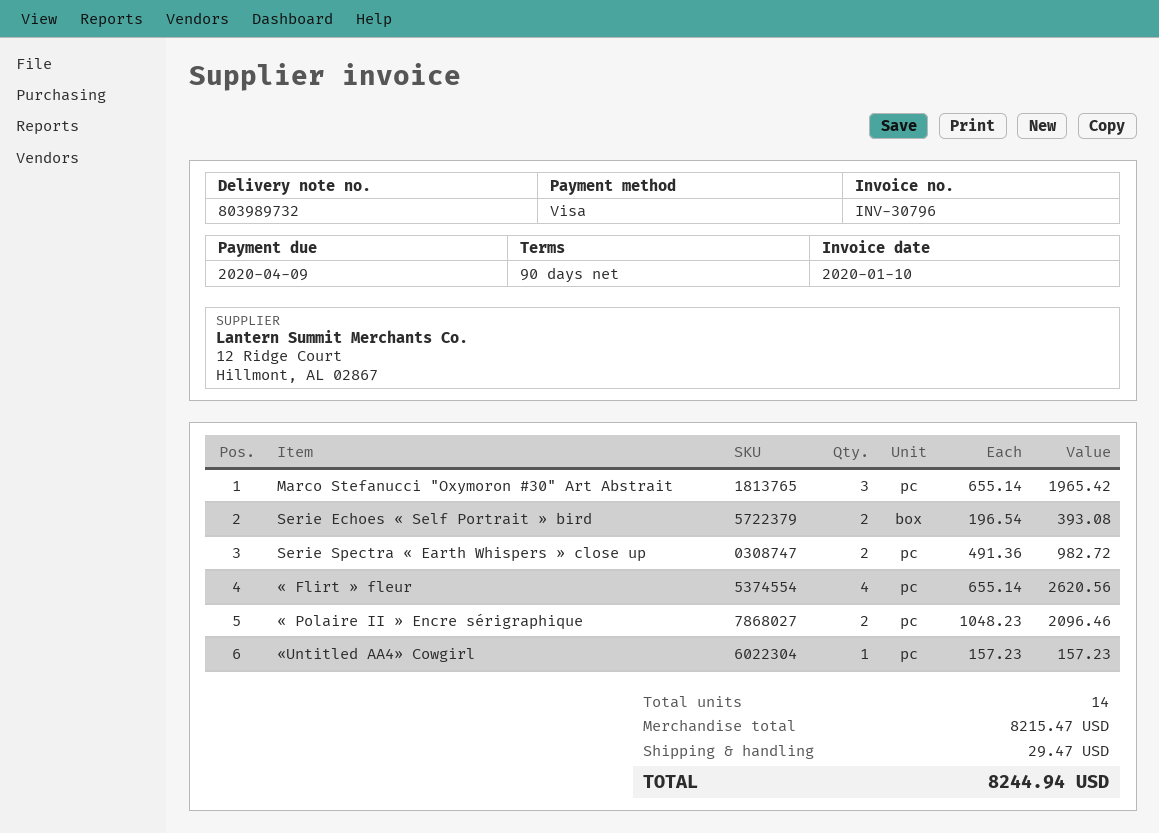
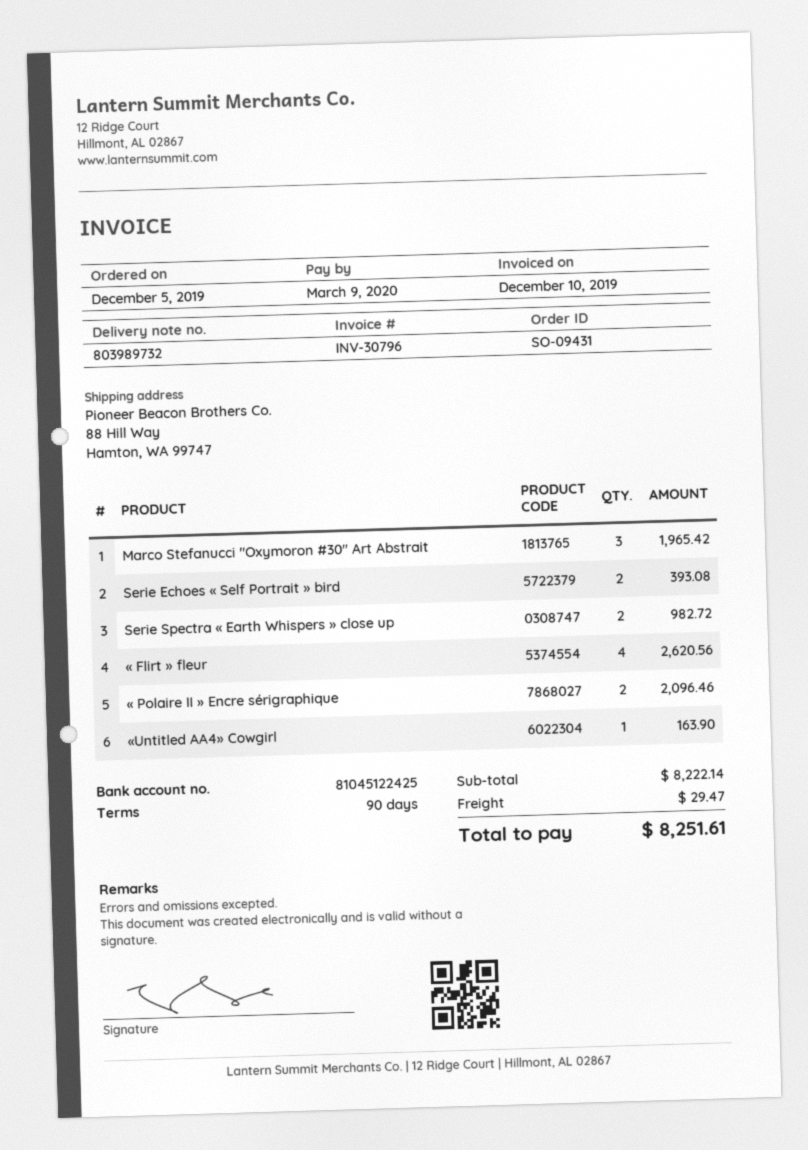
invoice date: 2020-01-10 -> 2019-12-10
due date: 2020-04-09 -> 2020-03-09
«Untitled AA4» Cowgirl: 1 for 157.23 -> 1 for 163.90
subtotal: 8215.47 -> 8222.14
total: 8244.94 -> 8251.61

